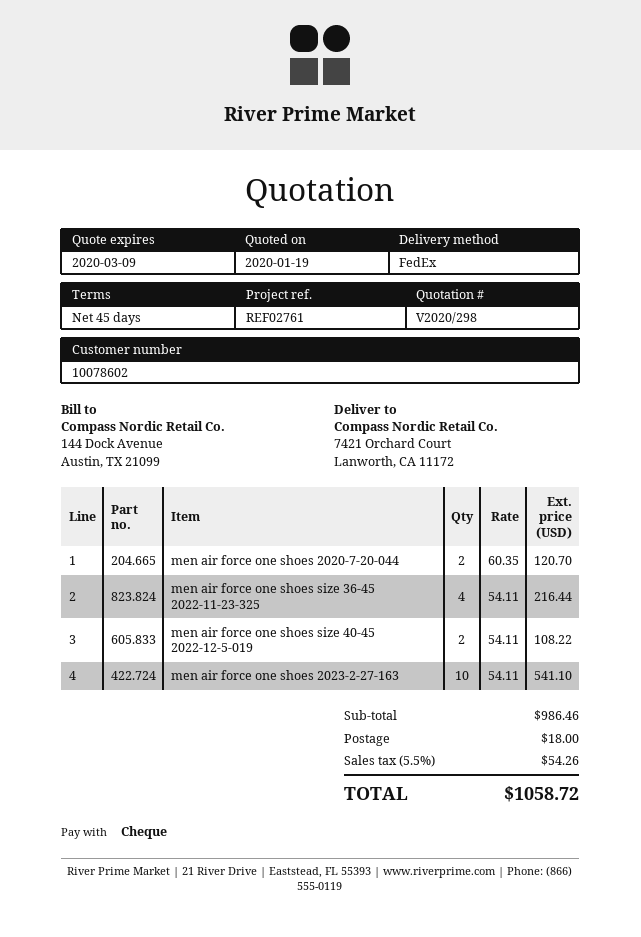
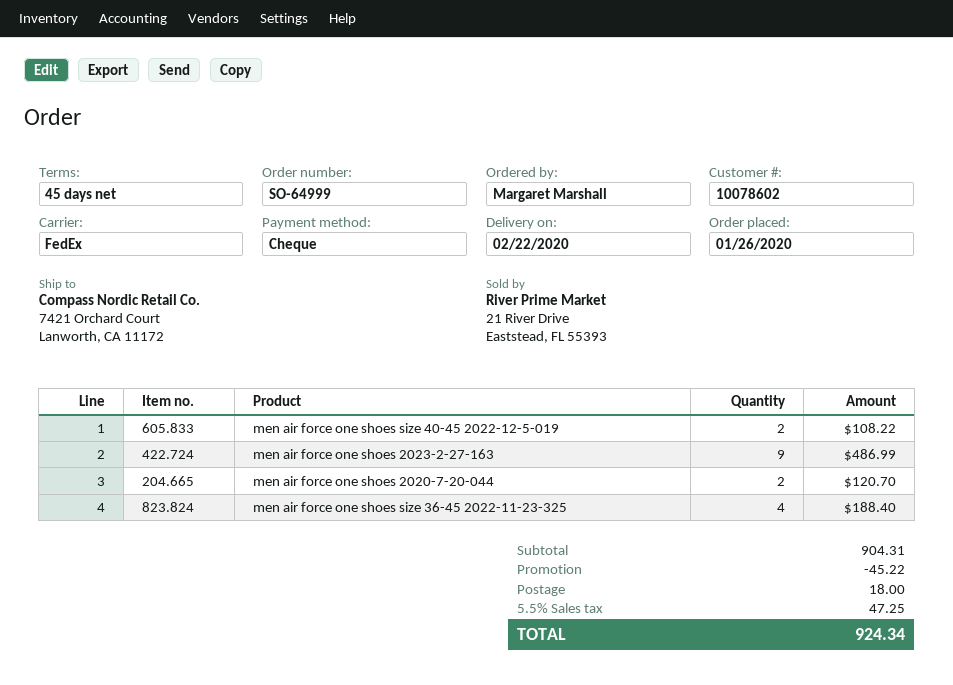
men air force one shoes size 36-45 2022-11-23-325: 4 for 216.44 -> 4 for 188.40
men air force one shoes 2023-2-27-163: 10 for 541.10 -> 9 for 486.99
subtotal: 986.46 -> 904.31
discount: none -> 45.22
tax: 5.5% = 54.26 -> 5.5% = 47.25
total: 1058.72 -> 924.34

